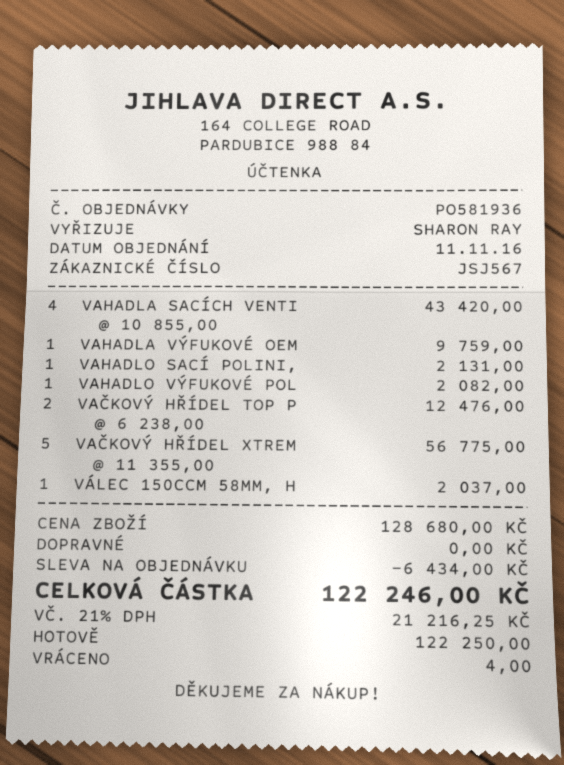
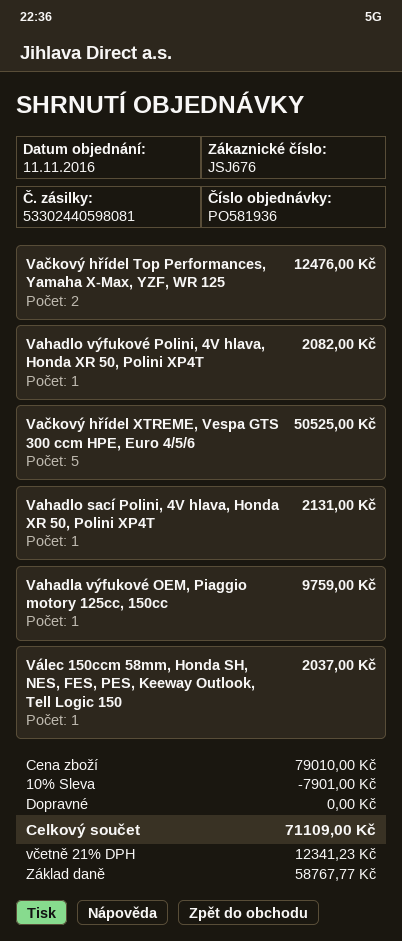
customer number: JSJ567 -> JSJ676
VAHADLA SACÍCH VENTI: 4 for 43420.00 -> none
VAČKOVÝ HŘÍDEL XTREM: 5 for 56775.00 -> 5 for 50525.00
subtotal: 128680.00 -> 79010.00
discount: 6434.00 -> 7901.00
tax: 21% = 21216.25 -> 21% = 12341.23
total: 122246.00 -> 71109.00

